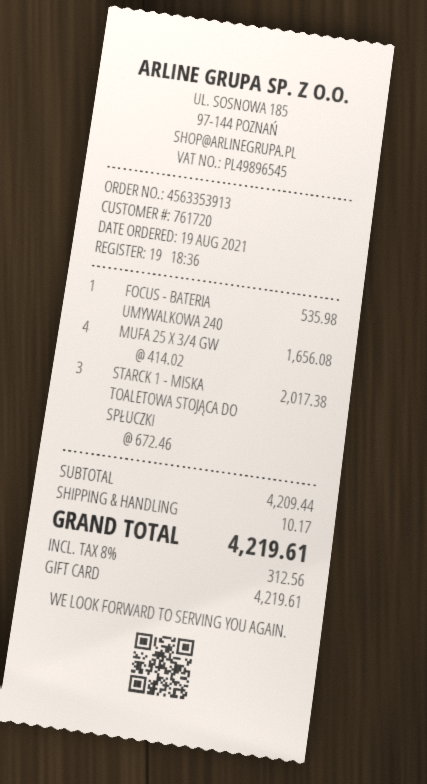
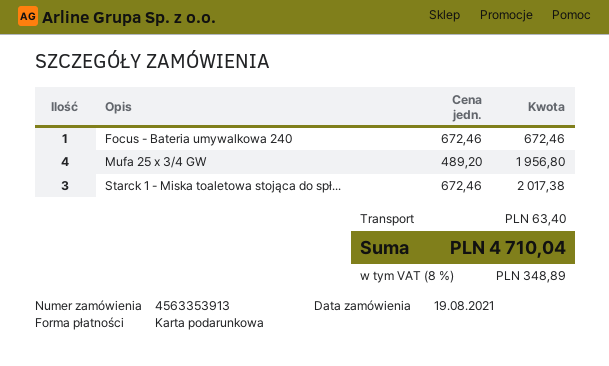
FOCUS - BATERIA UMYWALKOWA 240: 1 x 535.98 = 535.98 -> 1 x 672.46 = 672.46
MUFA 25 X 3/4 GW: 4 x 414.02 = 1656.08 -> 4 x 489.20 = 1956.80
shipping: 10.17 -> 63.40
tax: 8% = 312.56 -> 8% = 348.89
total: 4219.61 -> 4710.04

